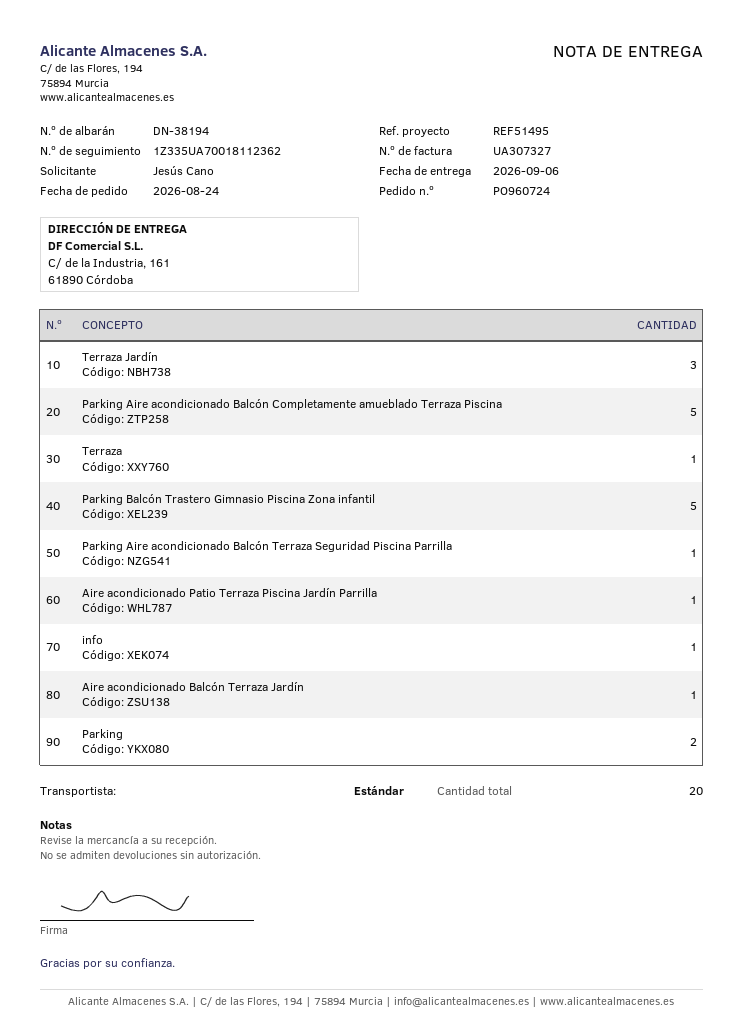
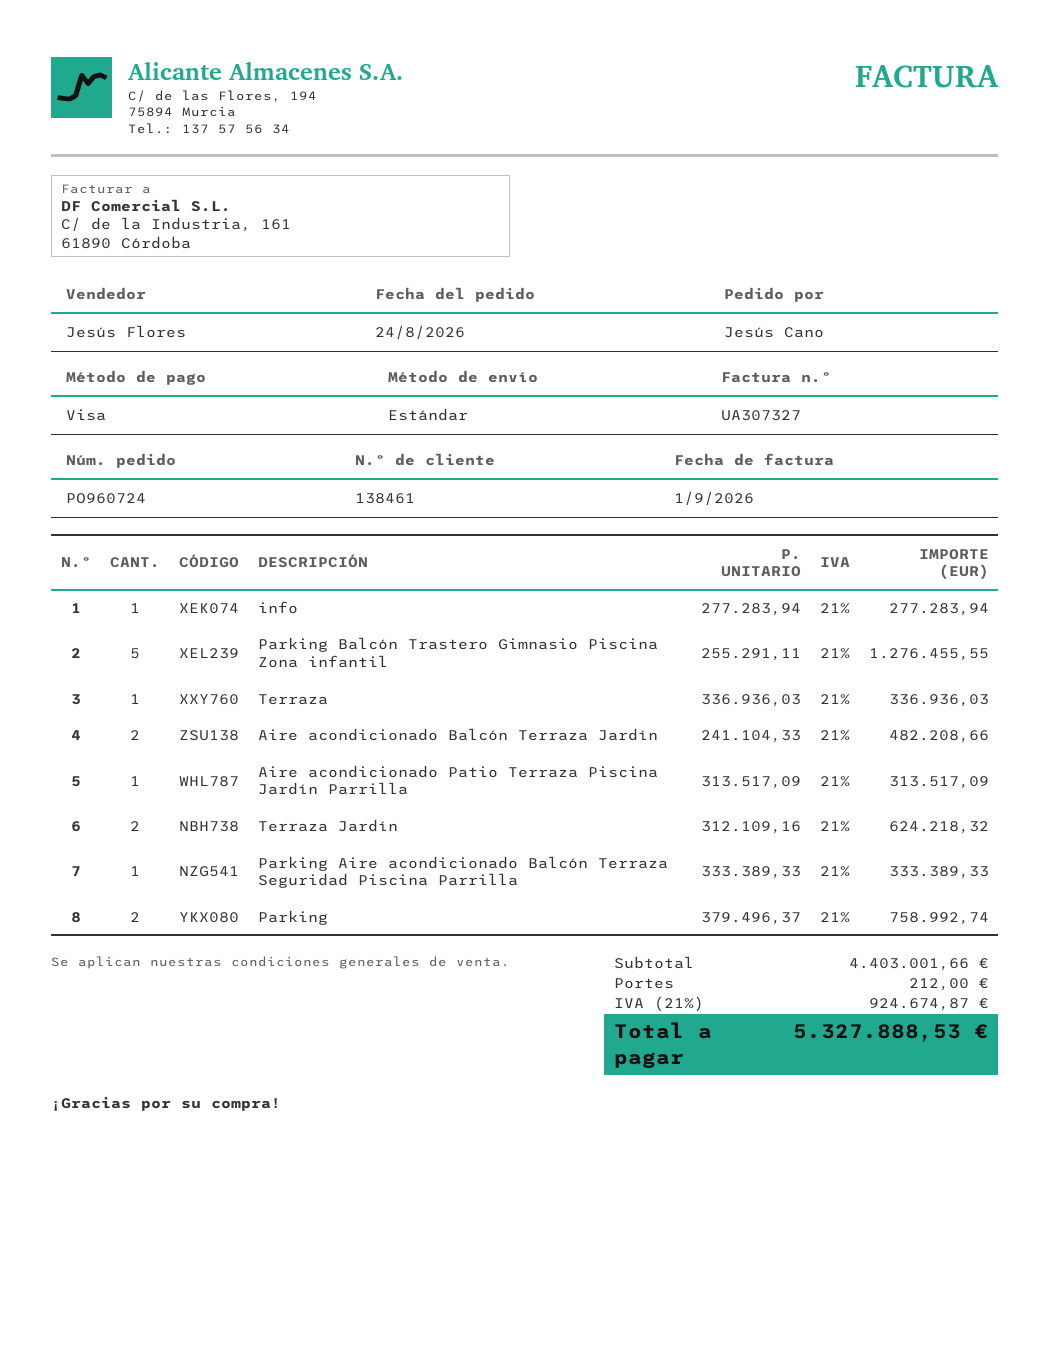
Terraza Jardín: 3 -> 2
Parking Aire acondicionado Balcón Completamente amueblado Terraza Piscina: 5 -> none
Aire acondicionado Balcón Terraza Jardín: 1 -> 2

